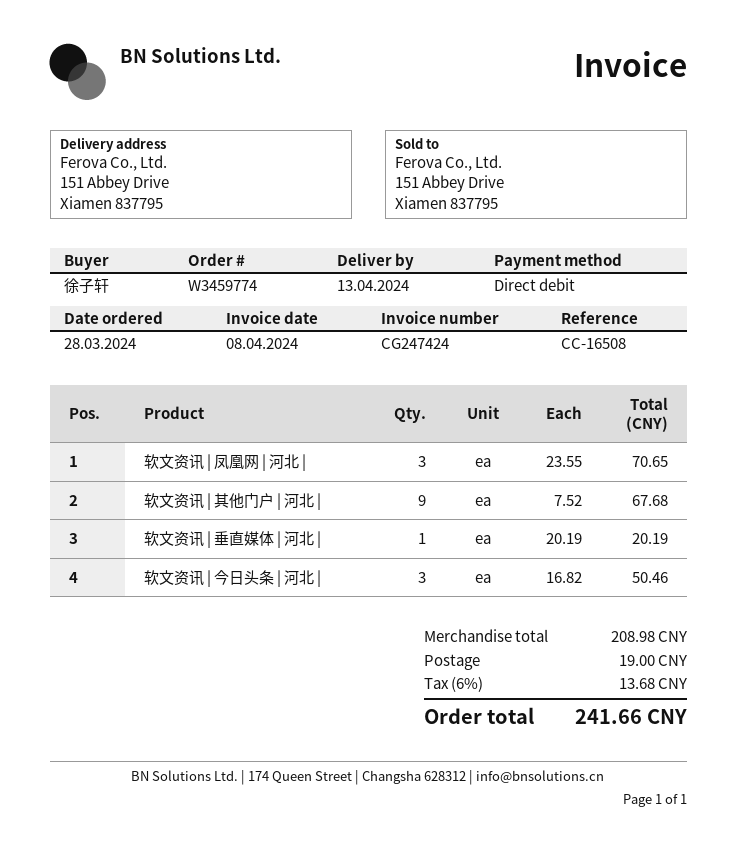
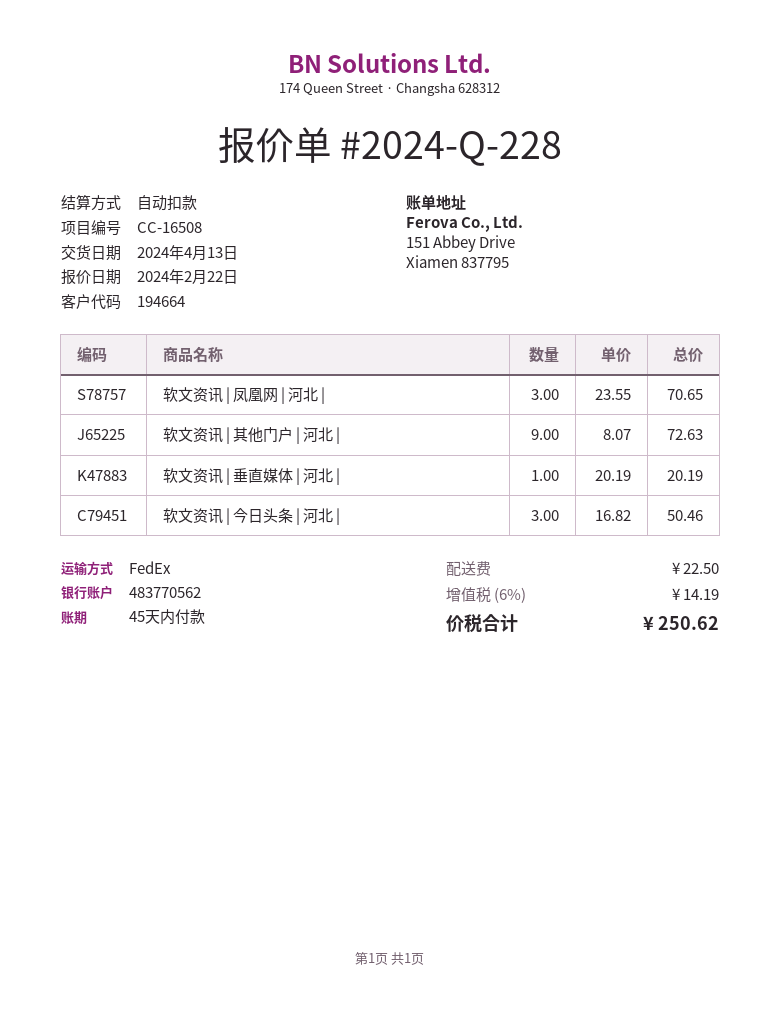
软文资讯 | 其他门户 | 河北 |: 9 x 7.52 = 67.68 -> 9 x 8.07 = 72.63
shipping: 19.00 -> 22.50
tax: 6% = 13.68 -> 6% = 14.19
total: 241.66 -> 250.62

